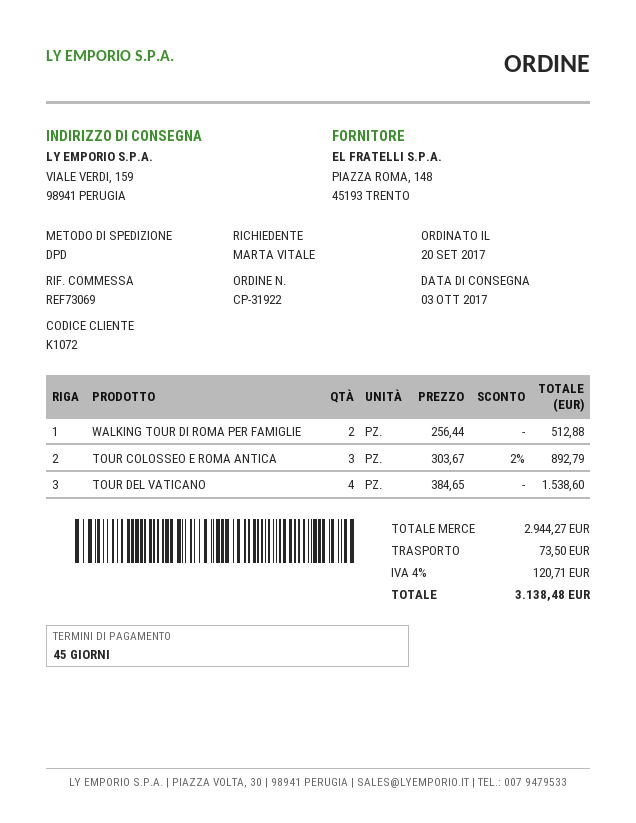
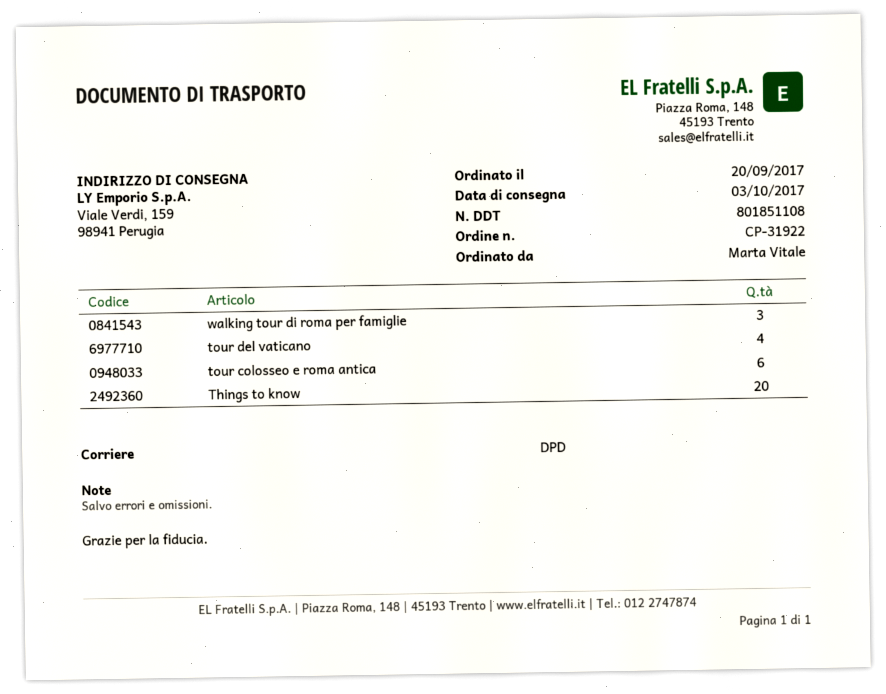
WALKING TOUR DI ROMA PER FAMIGLIE: 2 -> 3
TOUR COLOSSEO E ROMA ANTICA: 3 -> 6
Things to know: none -> 20

